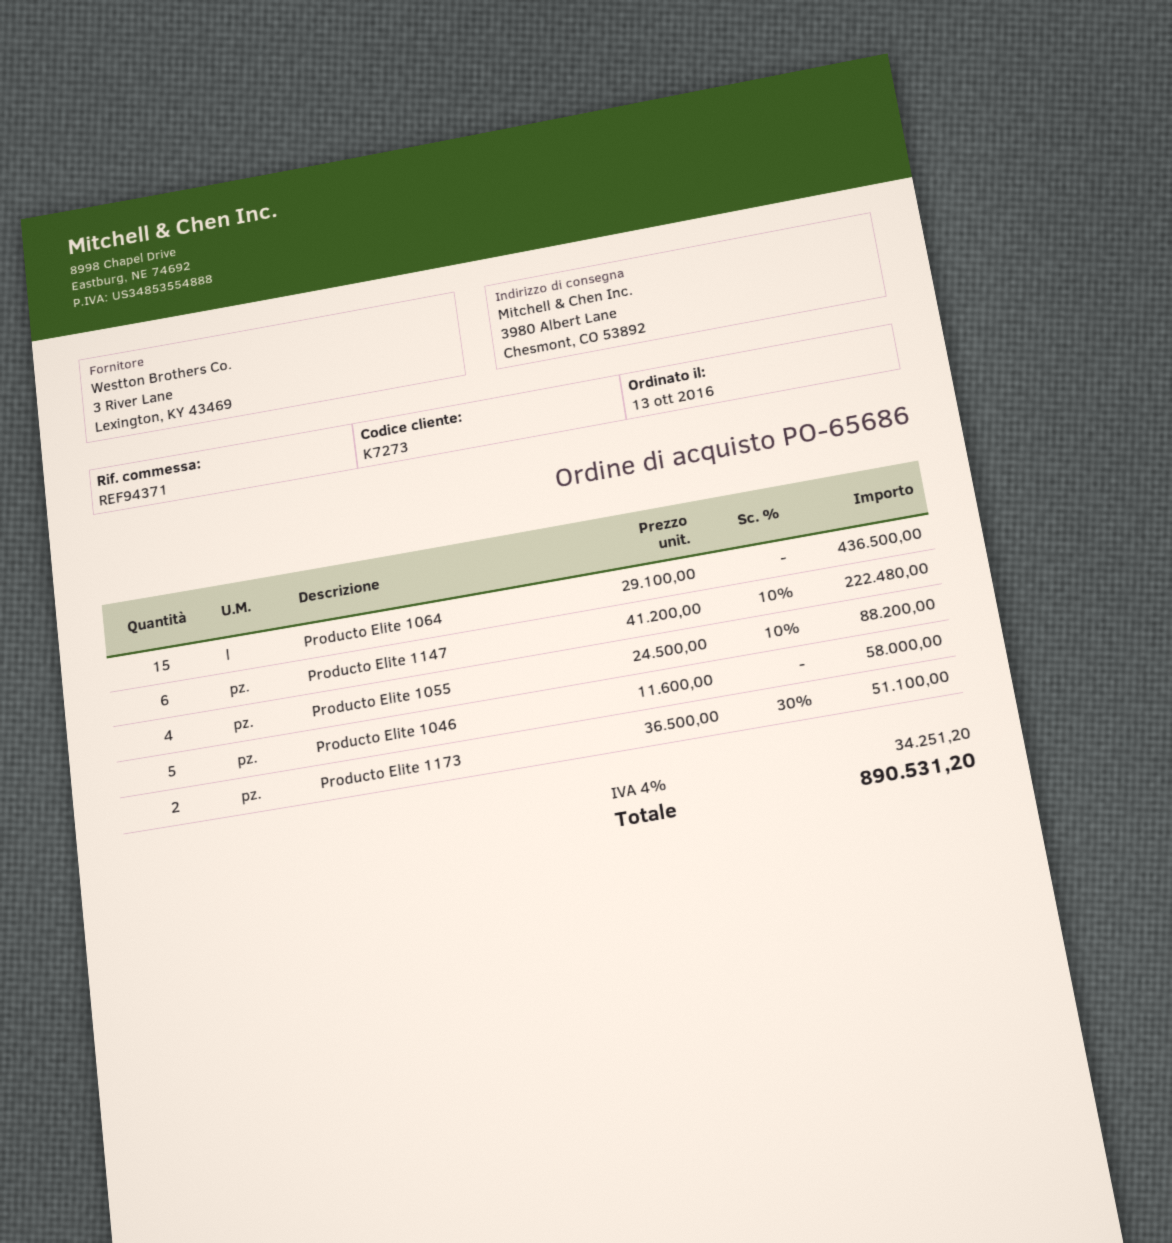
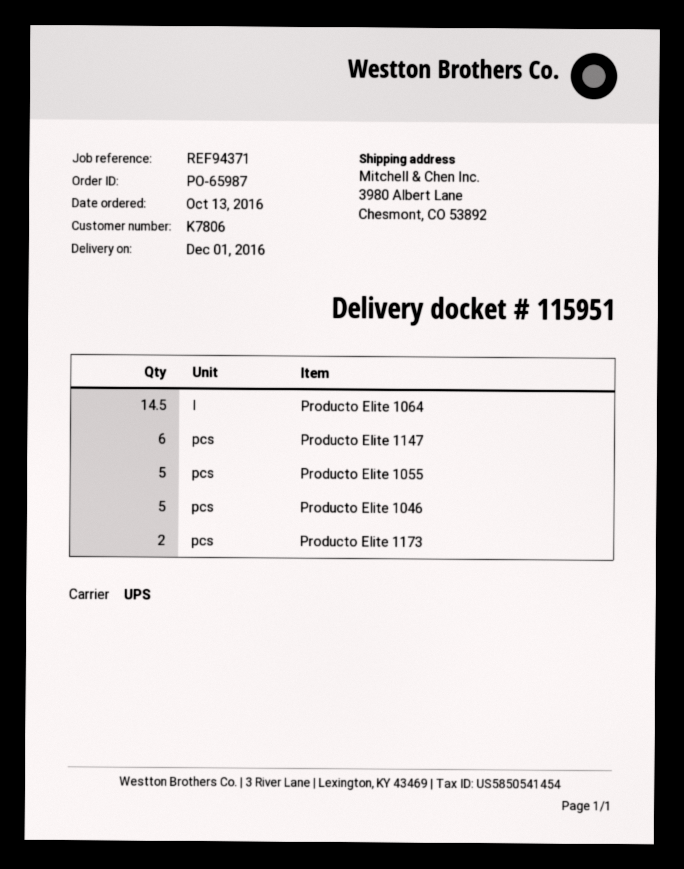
order number: PO-65686 -> PO-65987
customer number: K7273 -> K7806
Producto Elite 1064: 15 -> 14.5
Producto Elite 1055: 4 -> 5

